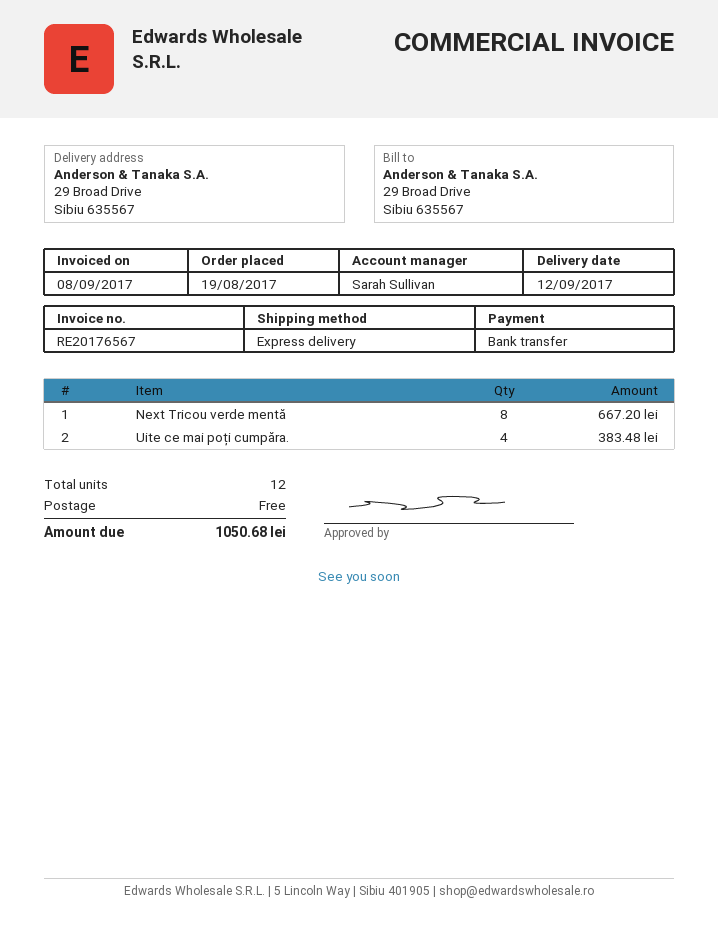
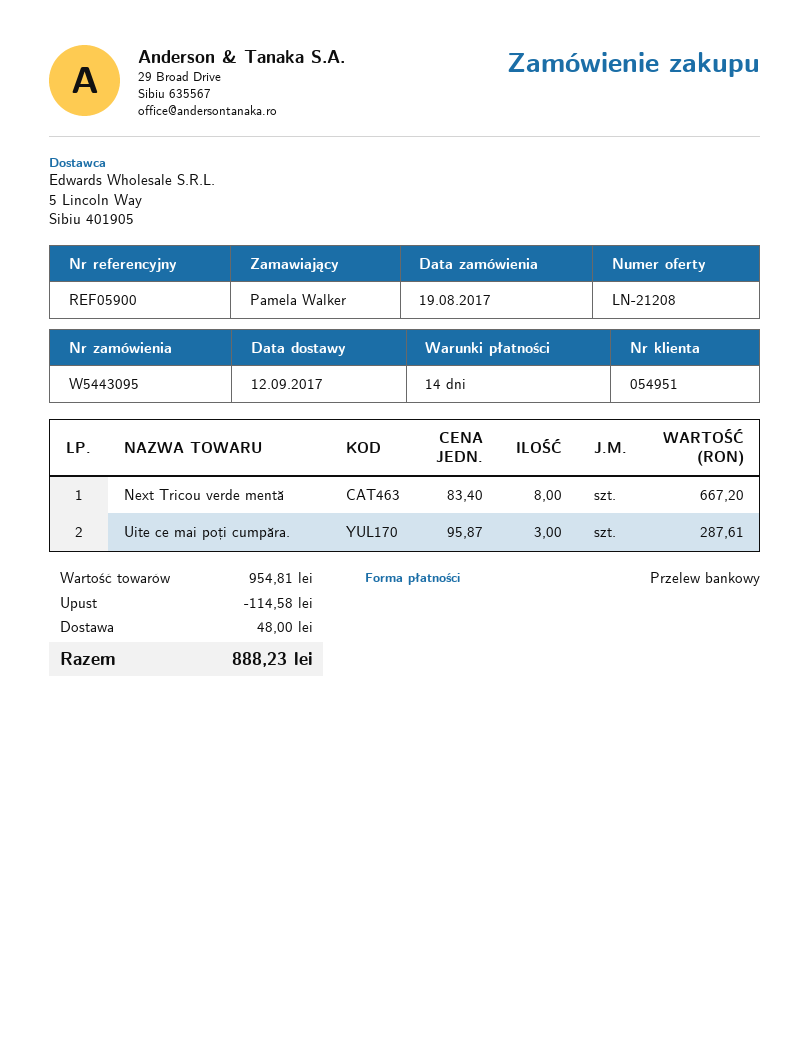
Uite ce mai poți cumpăra.: 4 for 383.48 -> 3 for 287.61
discount: none -> 114.58
shipping: 0.00 -> 48.00
total: 1050.68 -> 888.23

